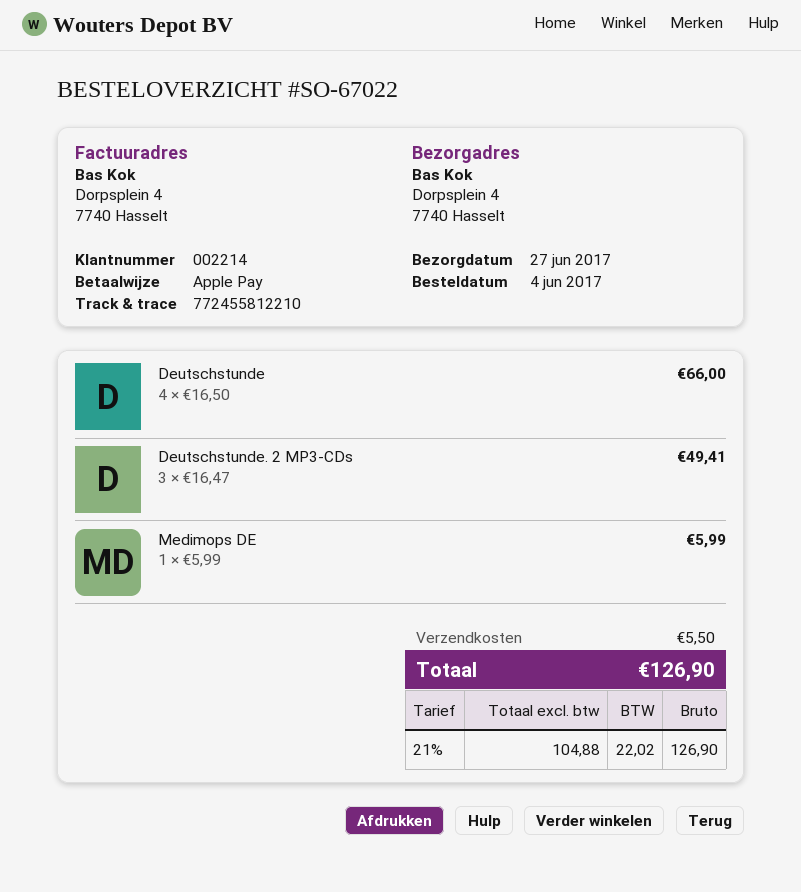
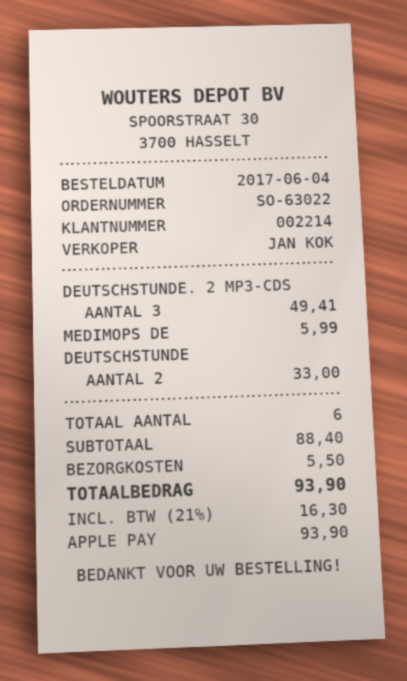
order number: SO-67022 -> SO-63022
Deutschstunde: 4 for 66.00 -> 2 for 33.00
tax: 21% = 22.02 -> 21% = 16.30
total: 126.90 -> 93.90

